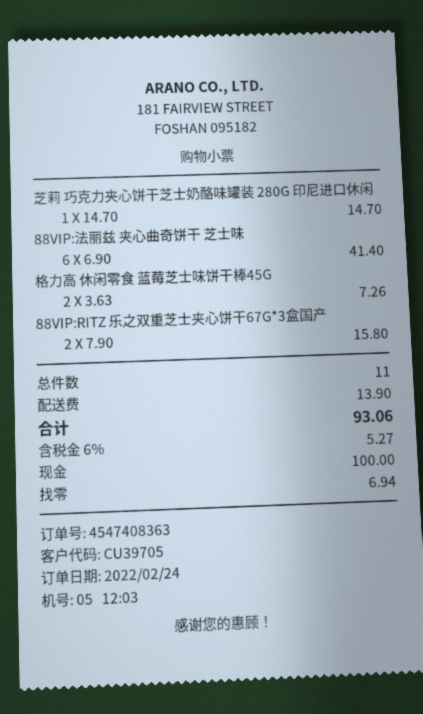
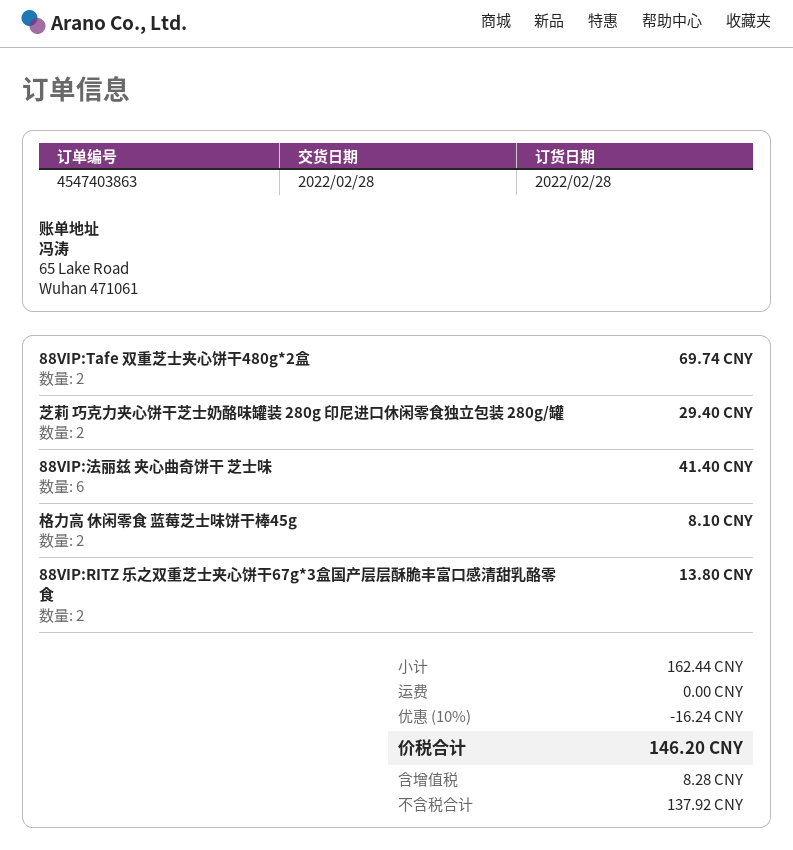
order number: 4547408363 -> 4547403863
order date: 2022-02-24 -> 2022-02-28
芝莉 巧克力夹心饼干芝士奶酪味罐装 280G 印尼进口休闲: 1 for 14.70 -> 2 for 29.40
格力高 休闲零食 蓝莓芝士味饼干棒45G: 2 for 7.26 -> 2 for 8.10
88VIP:RITZ 乐之双重芝士夹心饼干67G*3盒国产: 2 for 15.80 -> 2 for 13.80
88VIP:Tafe 双重芝士夹心饼干480g*2盒: none -> 2 for 69.74
discount: none -> 10% = 16.24
shipping: 13.90 -> 0.00
tax: 5.27 -> 8.28
total: 93.06 -> 146.20

